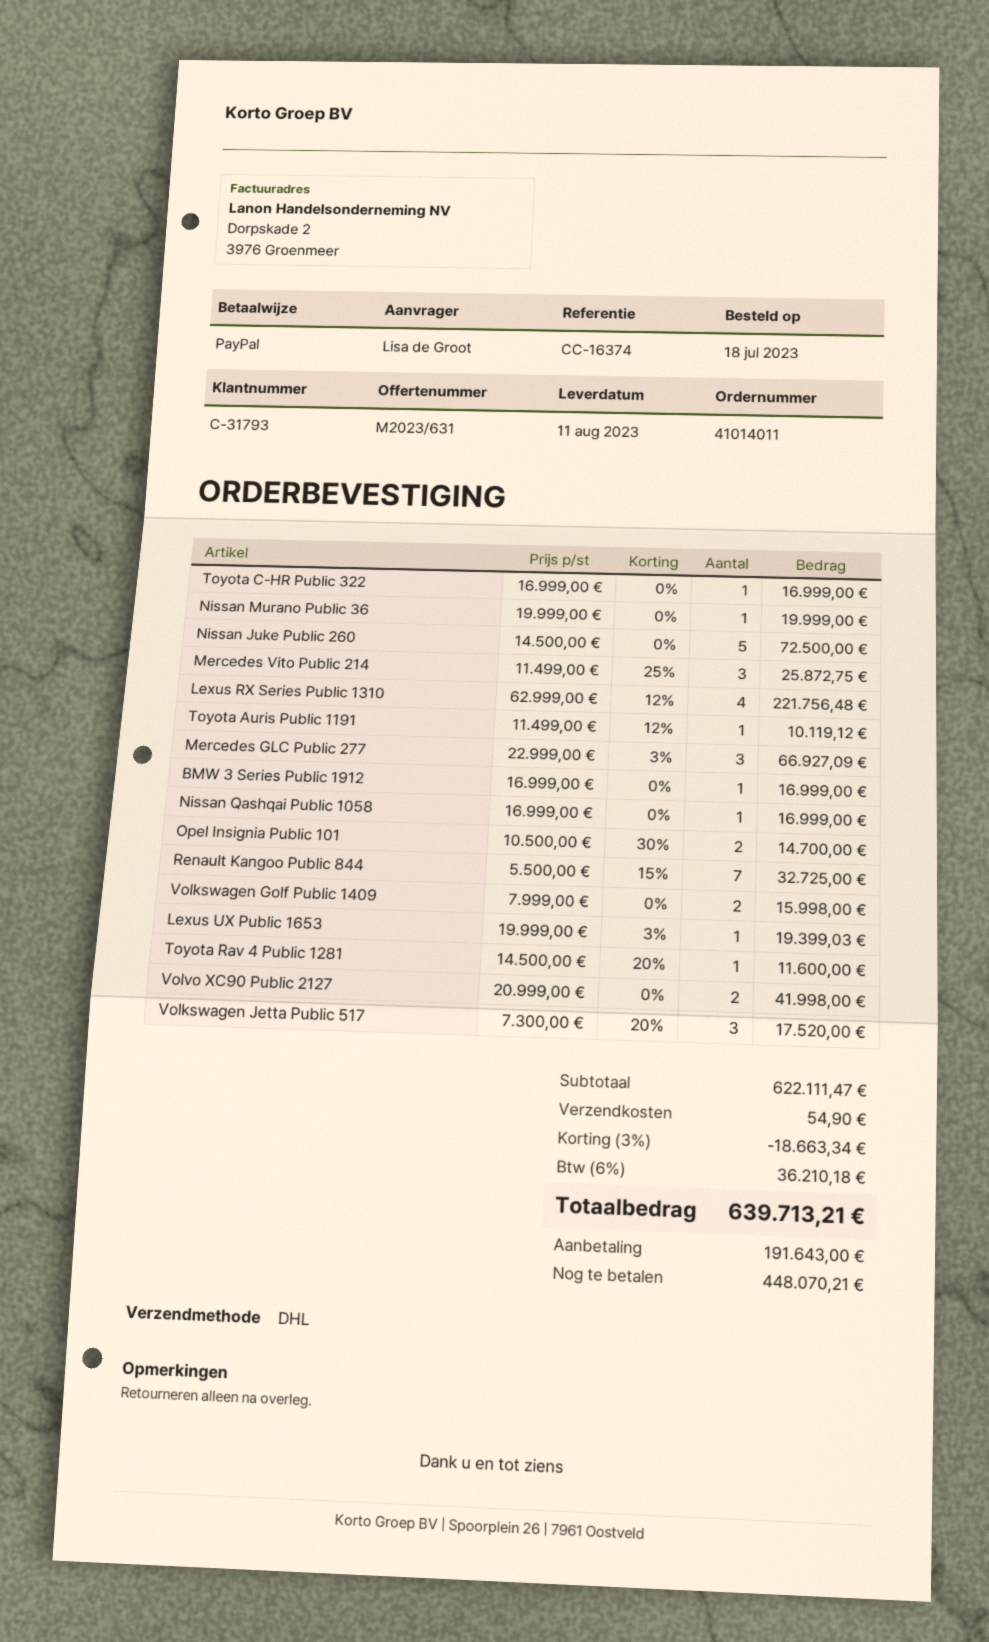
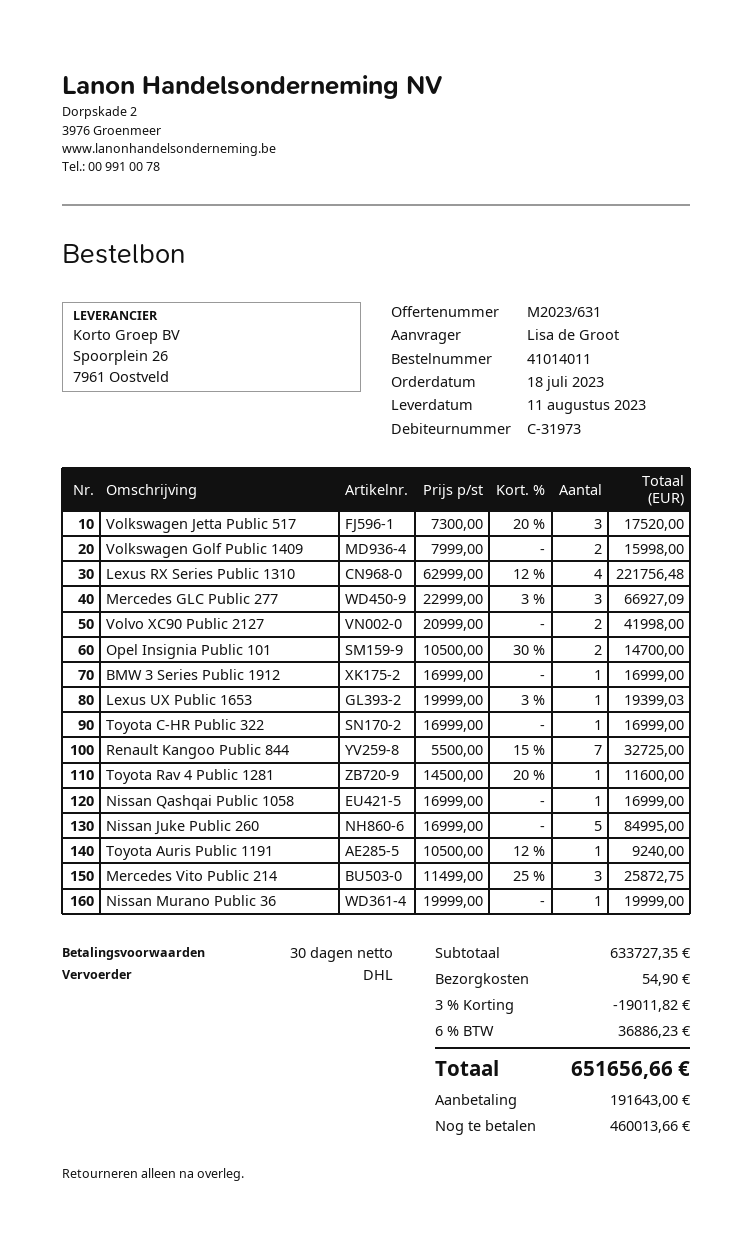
customer number: C-31793 -> C-31973
Nissan Juke Public 260: 5 x 14500.00 = 72500.00 -> 5 x 16999.00 = 84995.00
Toyota Auris Public 1191: 1 x 11499.00 - 12% = 10119.12 -> 1 x 10500.00 - 12% = 9240.00
subtotal: 622111.47 -> 633727.35
discount: 3% = 18663.34 -> 3% = 19011.82
tax: 6% = 36210.18 -> 6% = 36886.23
total: 639713.21 -> 651656.66
balance: 448070.21 -> 460013.66

